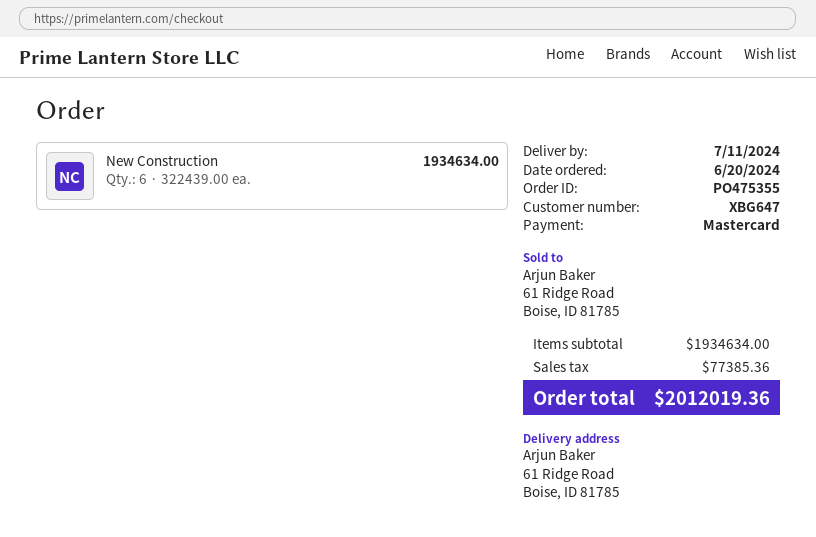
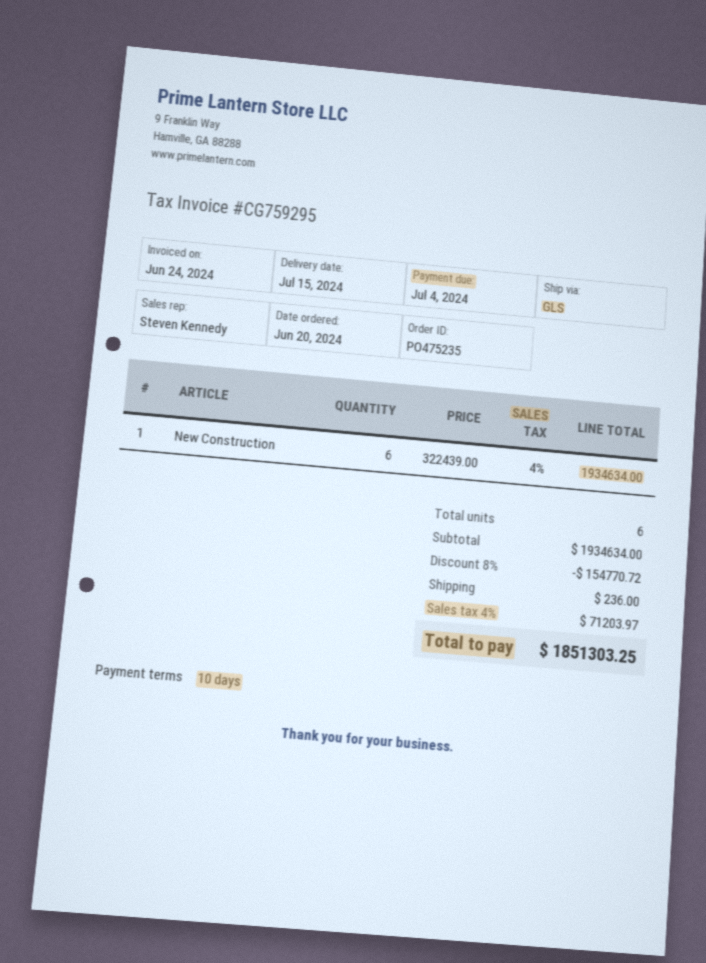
order number: PO475355 -> PO475235
delivery date: 2024-07-11 -> 2024-07-15
discount: none -> 8% = 154770.72
shipping: none -> 236.00
tax: 77385.36 -> 71203.97
total: 2012019.36 -> 1851303.25

